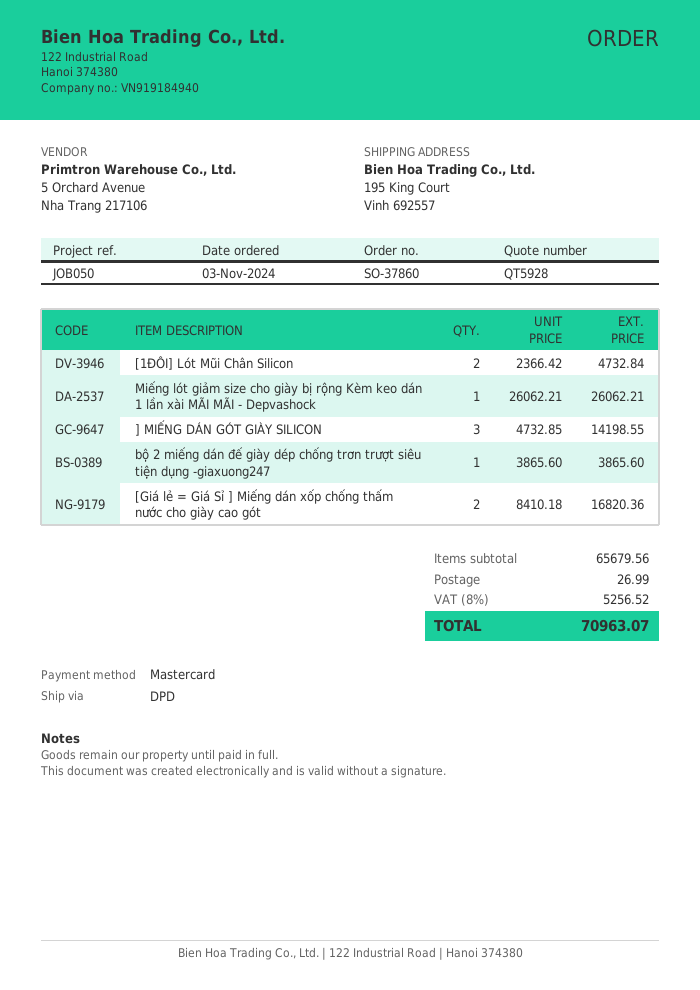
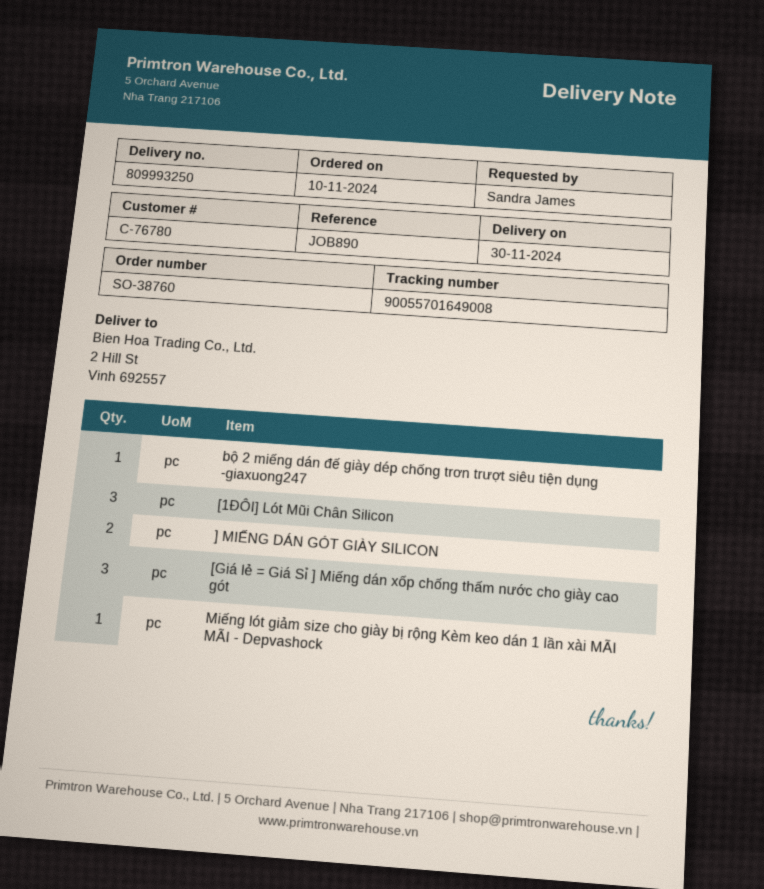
order number: SO-37860 -> SO-38760
order date: 2024-11-03 -> 2024-11-10
reference: JOB050 -> JOB890
ship to: 195 King Court, Vinh 692557 -> 2 Hill St, Vinh 692557
[1ĐÔI] Lót Mũi Chân Silicon: 2 -> 3
] MIẾNG DÁN GÓT GIÀY SILICON: 3 -> 2
[Giá lẻ = Giá Sỉ ] Miếng dán xốp chống thấm nước cho giày cao gót: 2 -> 3

